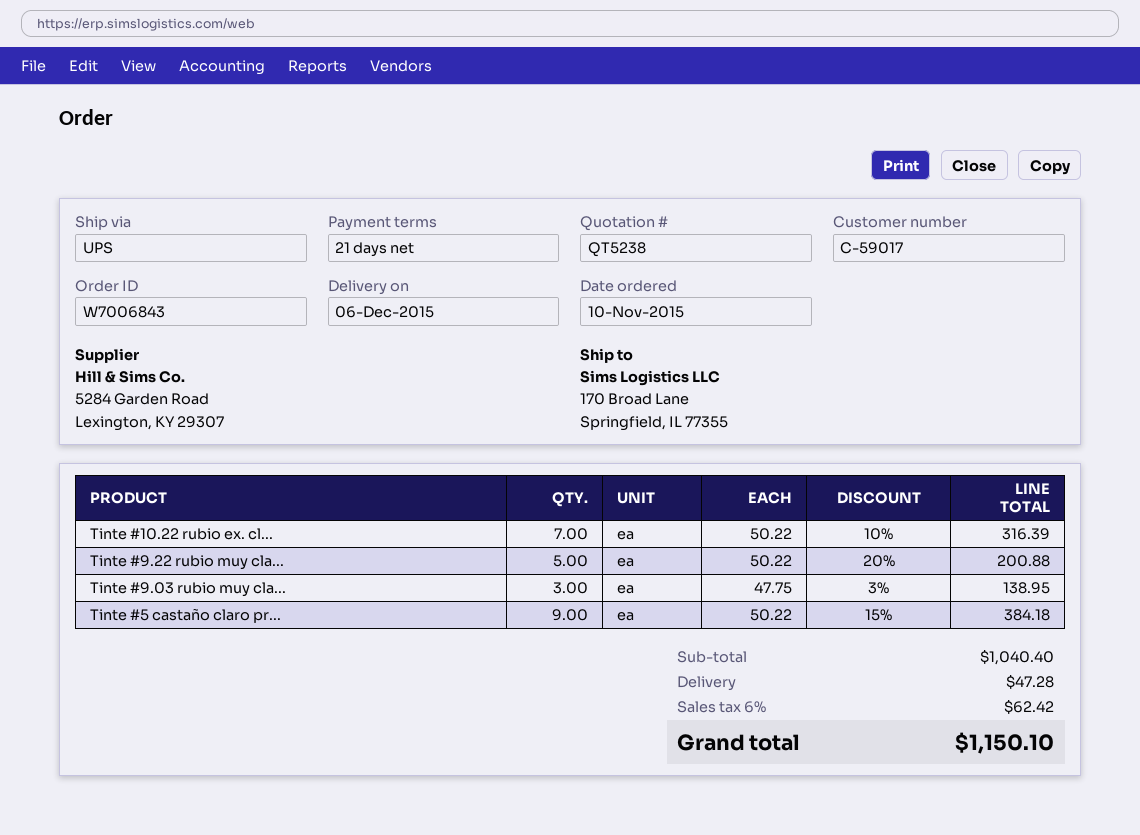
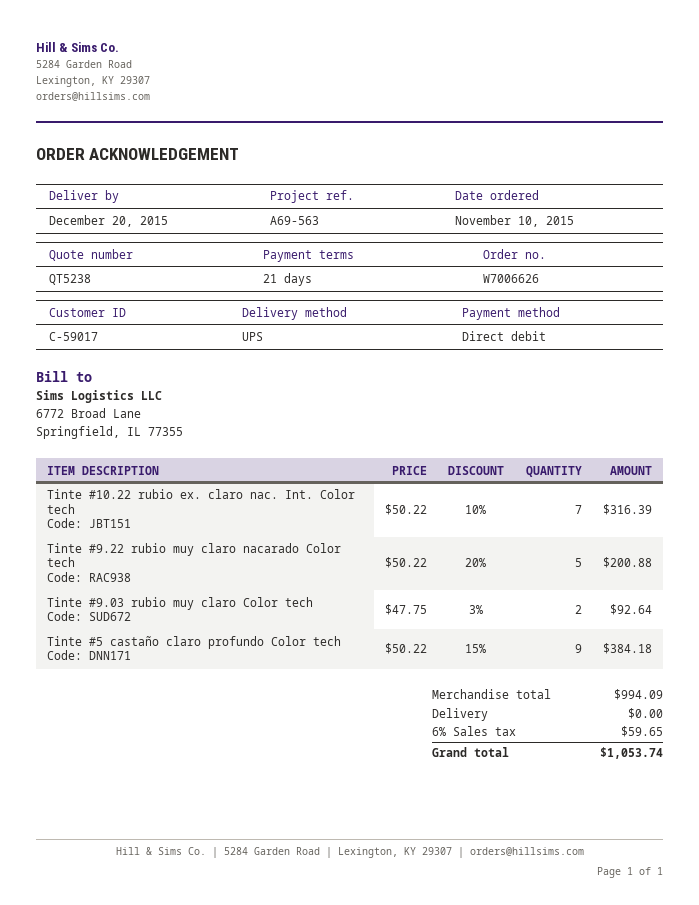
order number: W7006843 -> W7006626
delivery date: 2015-12-06 -> 2015-12-20
Tinte #9.03 rubio muy cla...: 3 x 47.75 - 3% = 138.95 -> 2 x 47.75 - 3% = 92.64
subtotal: 1040.40 -> 994.09
shipping: 47.28 -> 0.00
tax: 6% = 62.42 -> 6% = 59.65
total: 1150.10 -> 1053.74

